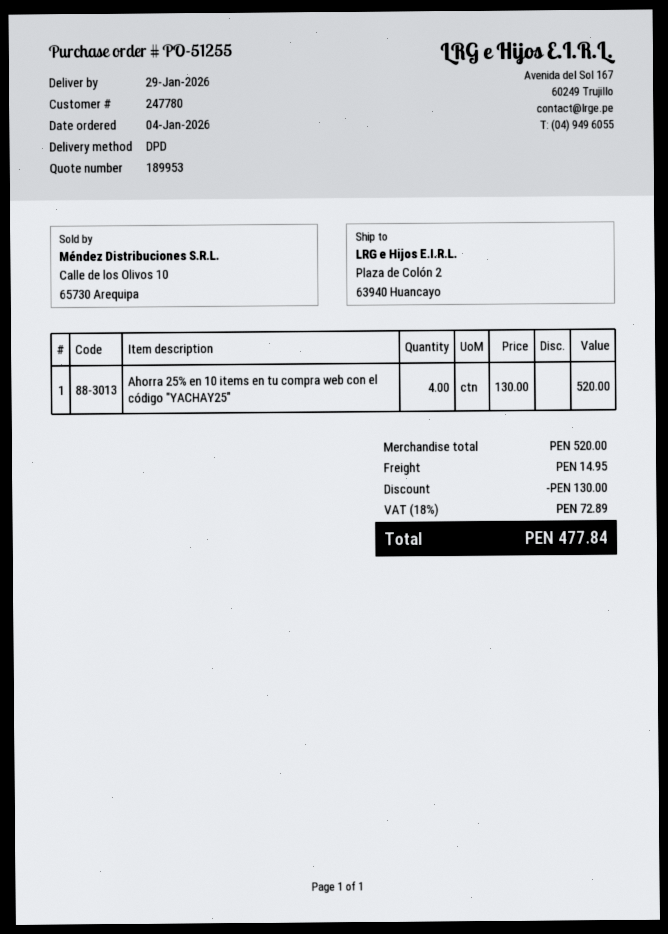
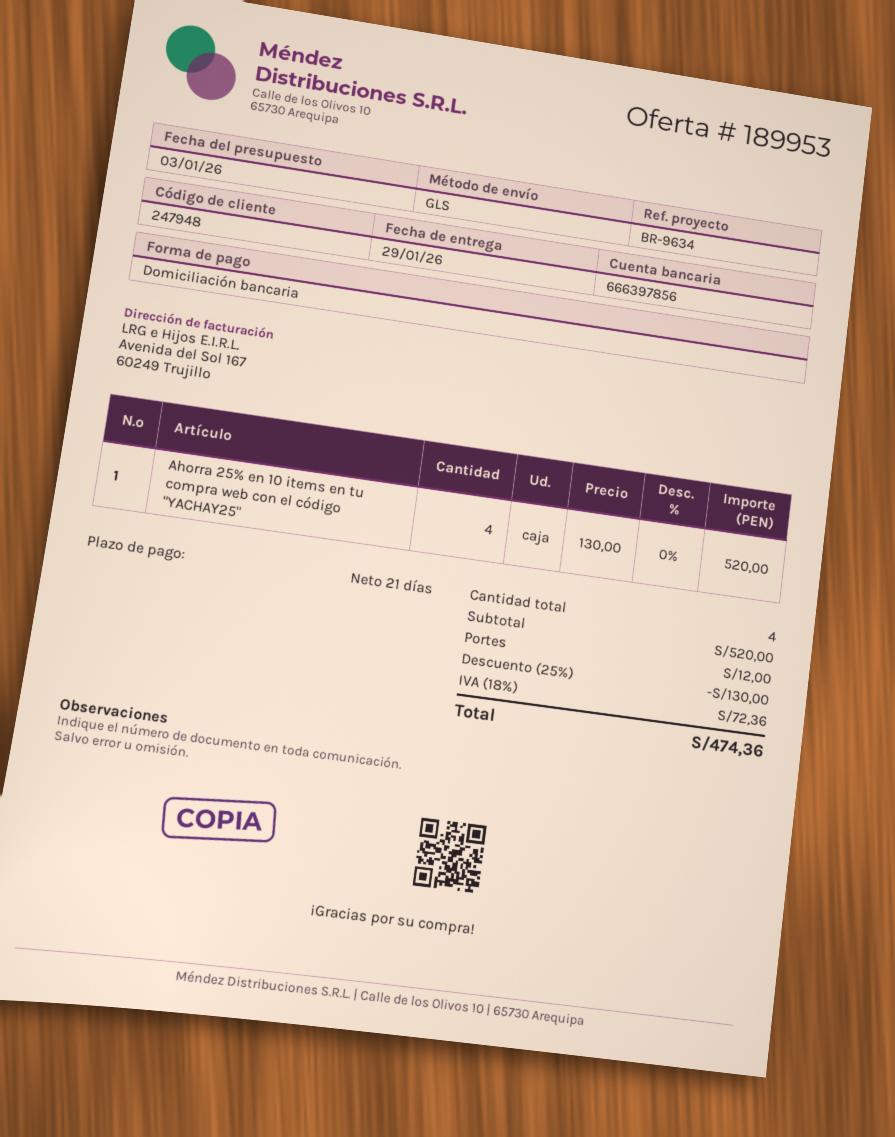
customer number: 247780 -> 247948
shipping method: DPD -> GLS
shipping: 14.95 -> 12.00
tax: 18% = 72.89 -> 18% = 72.36
total: 477.84 -> 474.36

